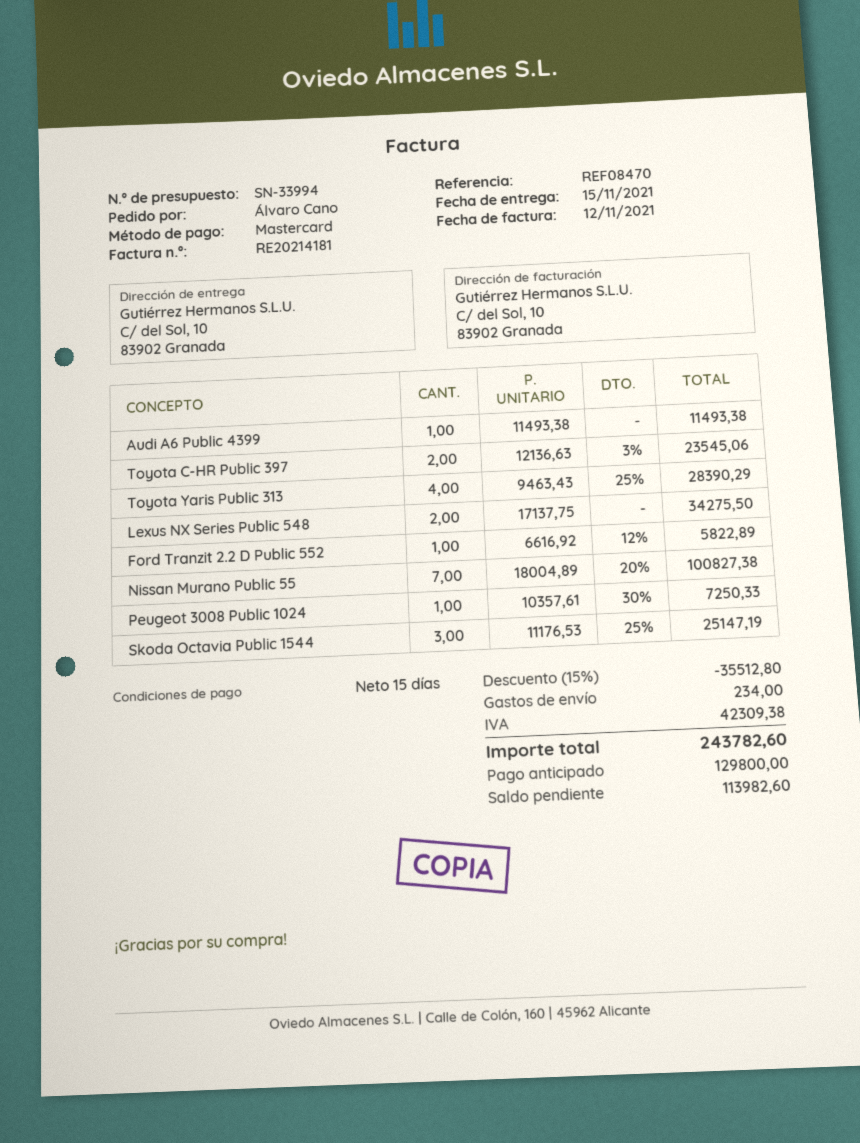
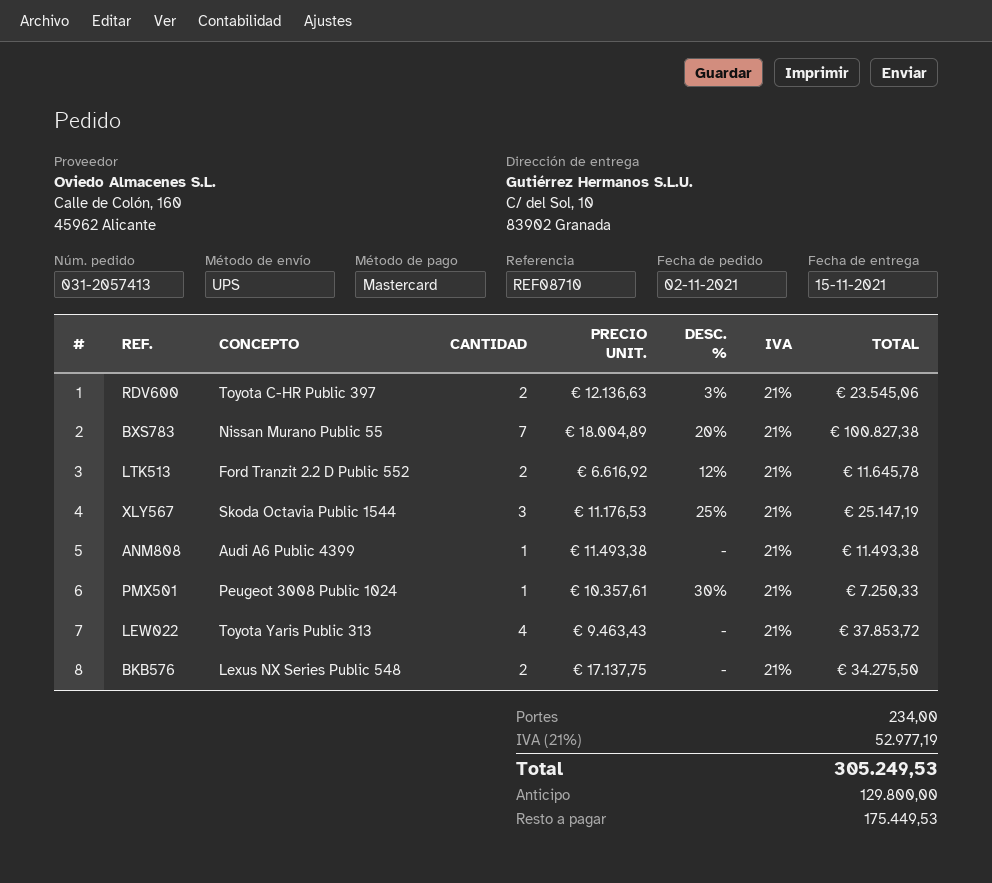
reference: REF08470 -> REF08710
Toyota Yaris Public 313: 4 x 9463.43 - 25% = 28390.29 -> 4 x 9463.43 = 37853.72
Ford Tranzit 2.2 D Public 552: 1 x 6616.92 - 12% = 5822.89 -> 2 x 6616.92 - 12% = 11645.78
discount: 15% = 35512.80 -> none
tax: 42309.38 -> 52977.19
total: 243782.60 -> 305249.53
balance: 113982.60 -> 175449.53

